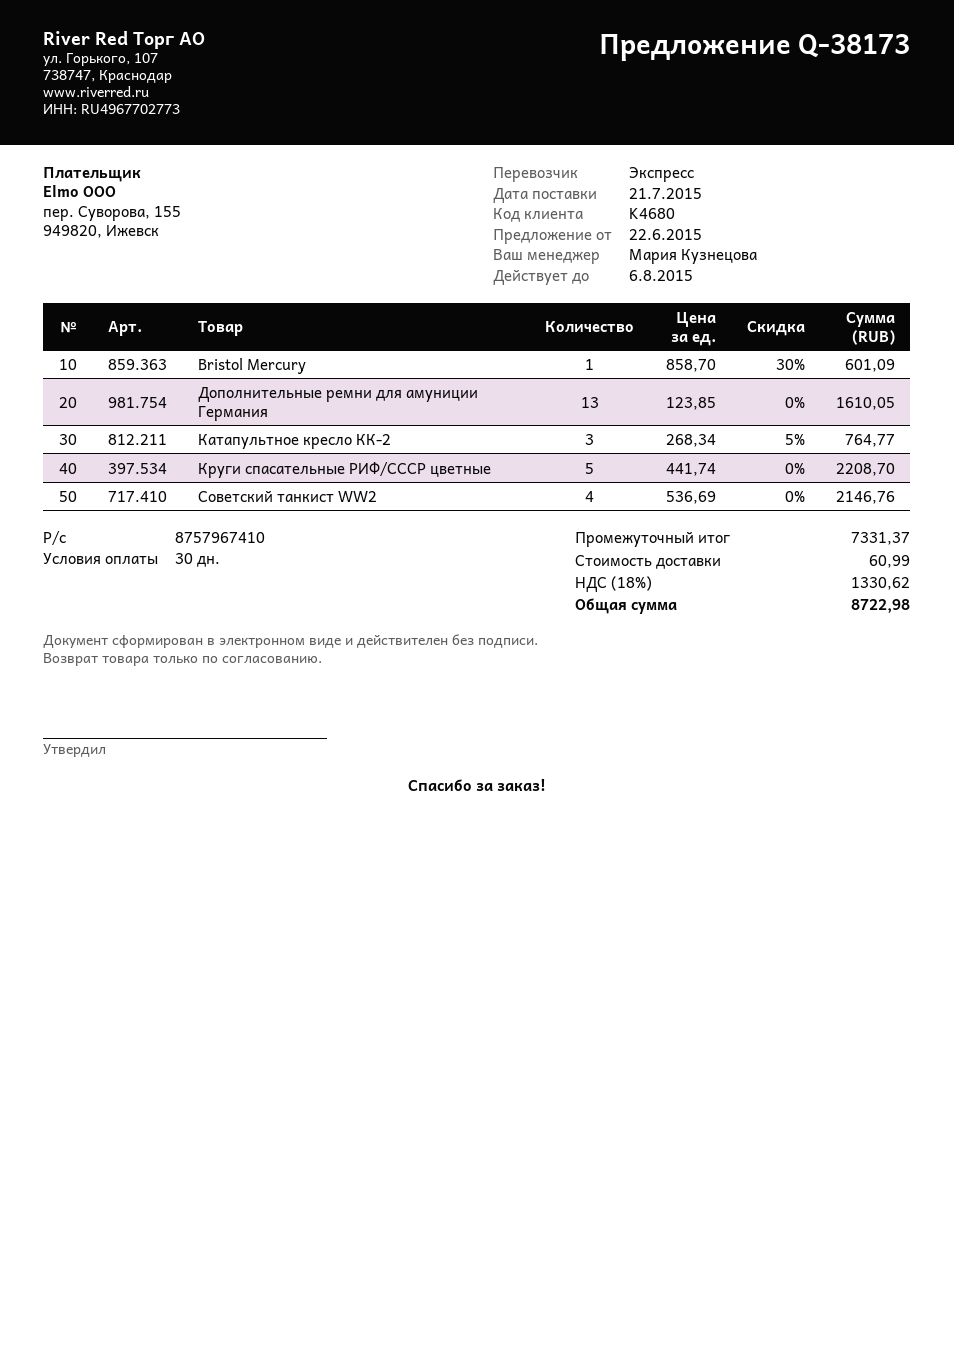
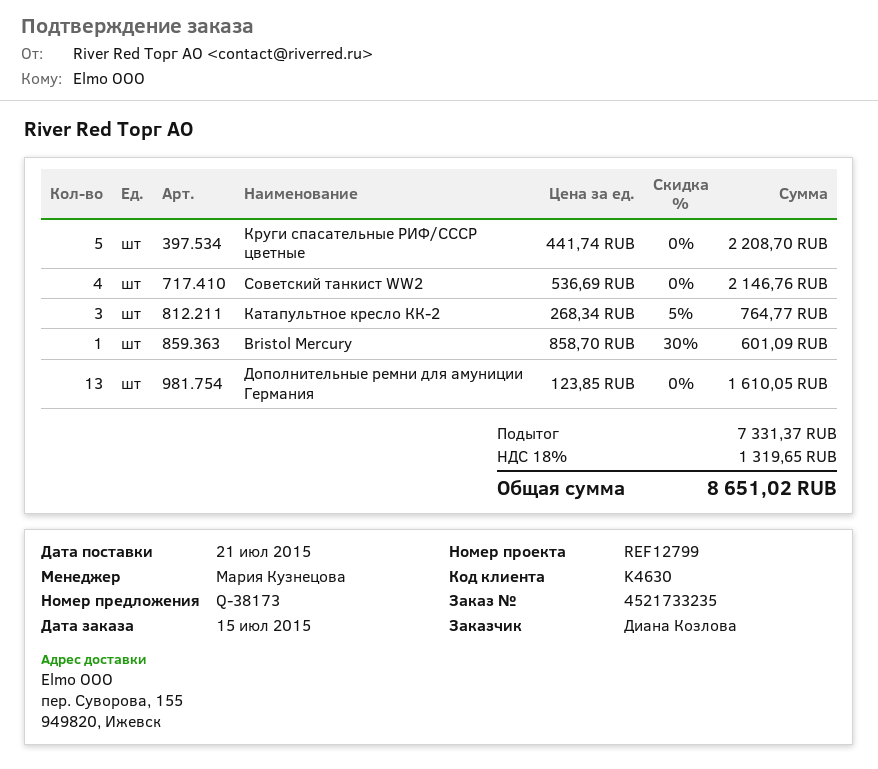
customer number: K4680 -> K4630
shipping: 60.99 -> none
tax: 18% = 1330.62 -> 18% = 1319.65
total: 8722.98 -> 8651.02

